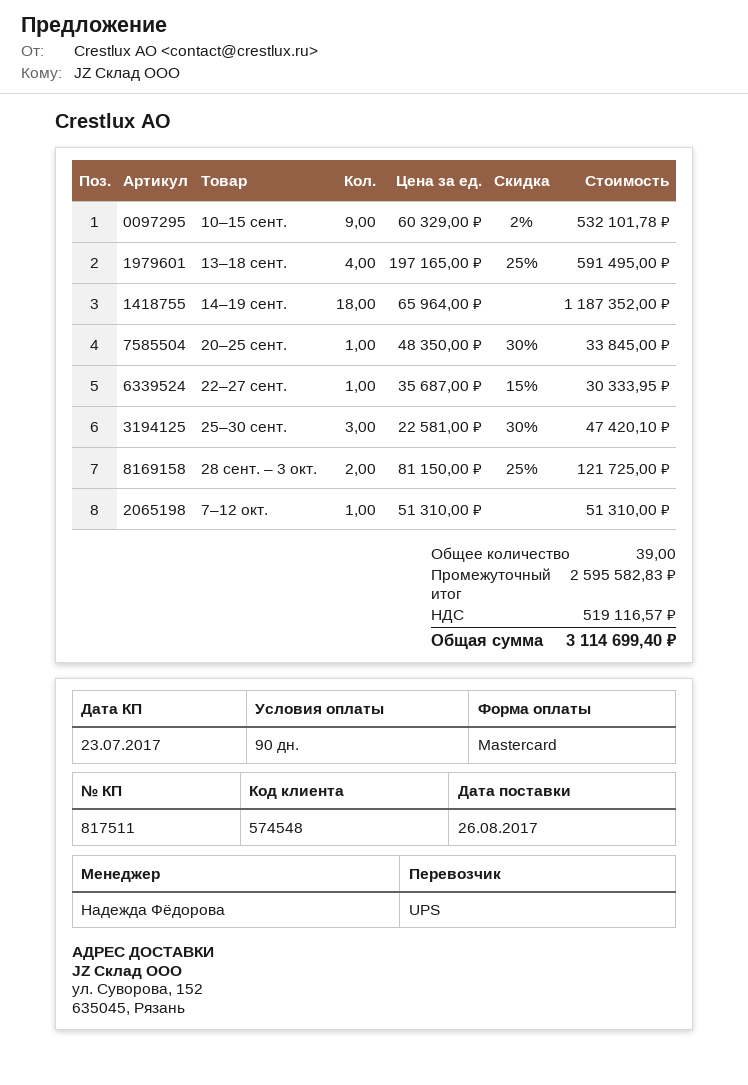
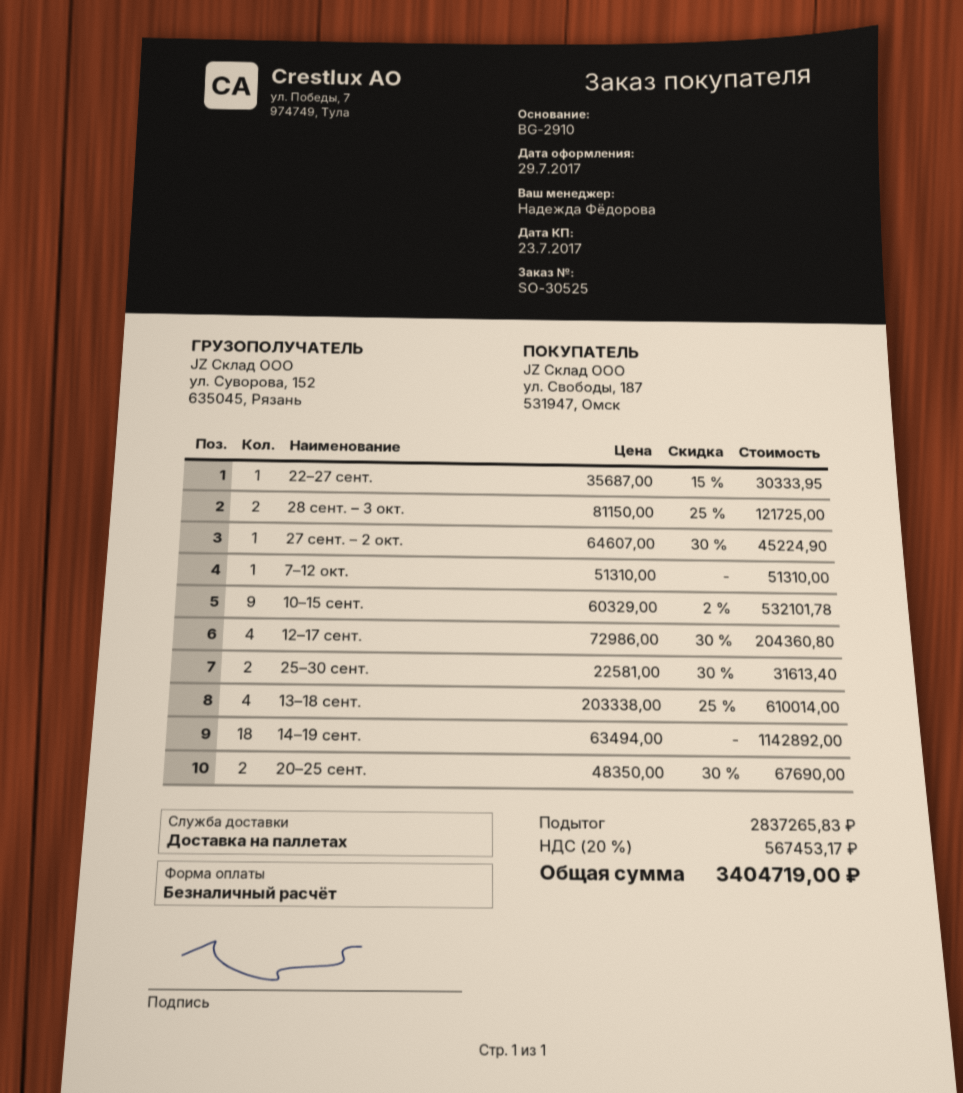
payment method: Mastercard -> bank transfer
shipping method: UPS -> pallet freight
13–18 сент.: 4 x 197165.00 - 25% = 591495.00 -> 4 x 203338.00 - 25% = 610014.00
14–19 сент.: 18 x 65964.00 = 1187352.00 -> 18 x 63494.00 = 1142892.00
20–25 сент.: 1 x 48350.00 - 30% = 33845.00 -> 2 x 48350.00 - 30% = 67690.00
25–30 сент.: 3 x 22581.00 - 30% = 47420.10 -> 2 x 22581.00 - 30% = 31613.40
27 сент. – 2 окт.: none -> 1 x 64607.00 - 30% = 45224.90
12–17 сент.: none -> 4 x 72986.00 - 30% = 204360.80
subtotal: 2595582.83 -> 2837265.83
tax: 519116.57 -> 567453.17
total: 3114699.40 -> 3404719.00

